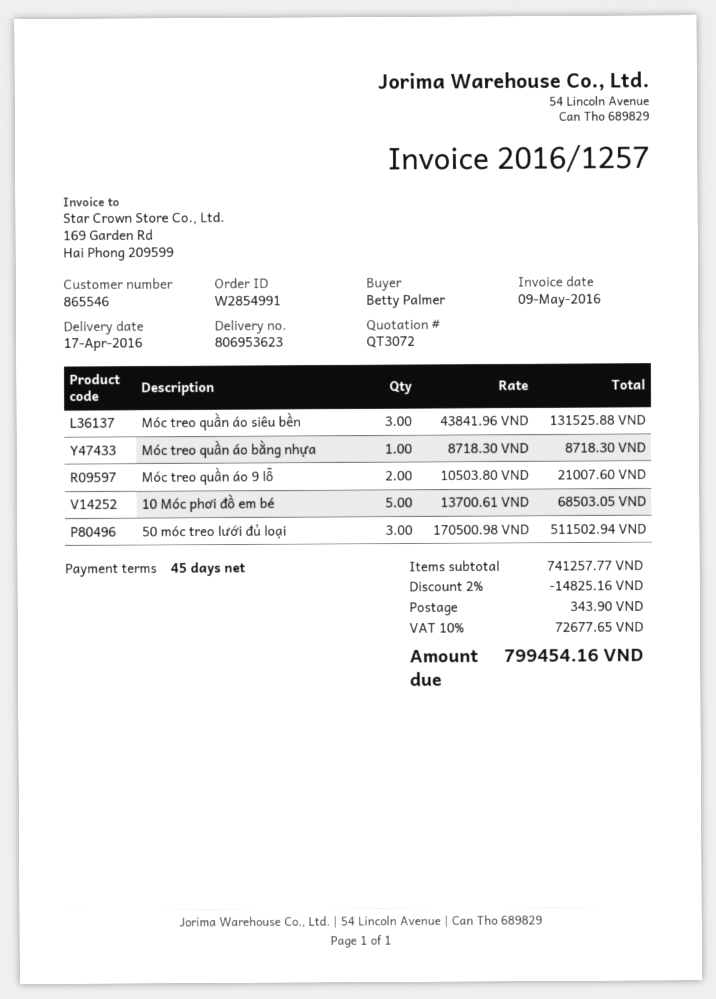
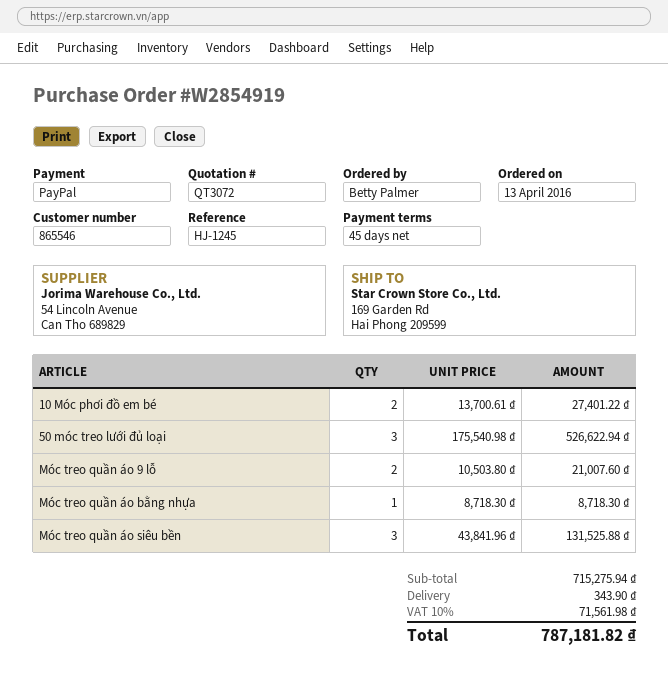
order number: W2854991 -> W2854919
10 Móc phơi đồ em bé: 5 x 13700.61 = 68503.05 -> 2 x 13700.61 = 27401.22
50 móc treo lưới đủ loại: 3 x 170500.98 = 511502.94 -> 3 x 175540.98 = 526622.94
subtotal: 741257.77 -> 715275.94
discount: 2% = 14825.16 -> none
tax: 10% = 72677.65 -> 10% = 71561.98
total: 799454.16 -> 787181.82

